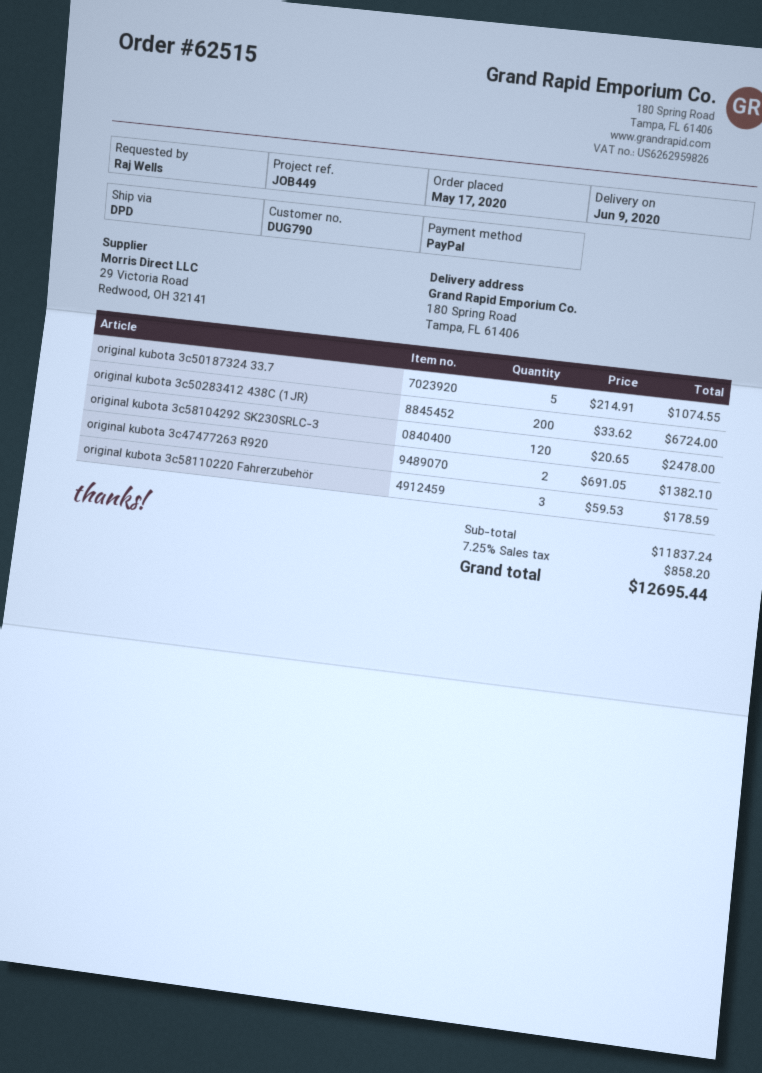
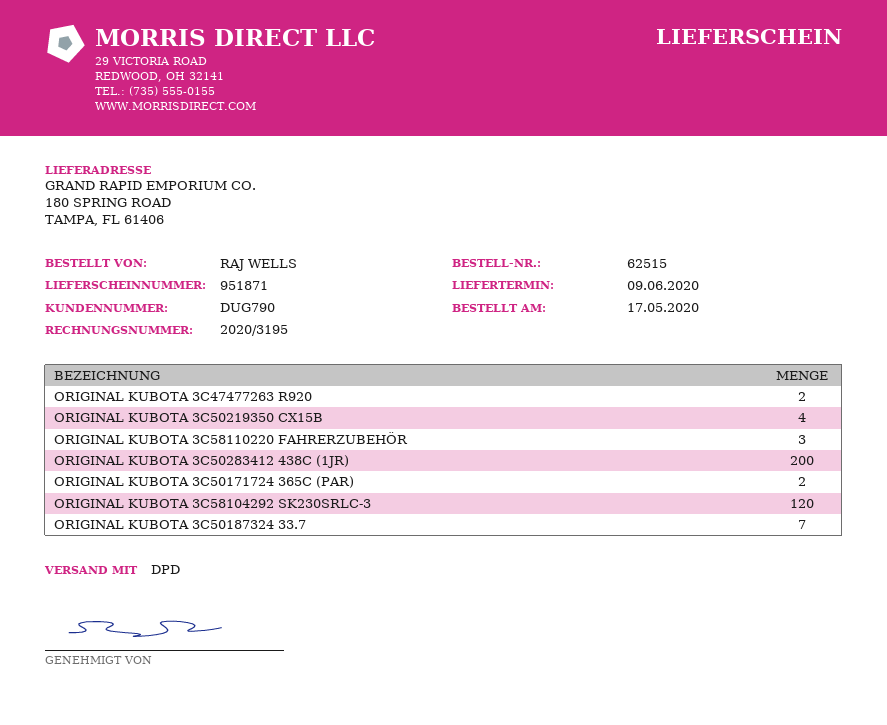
original kubota 3c50187324 33.7: 5 -> 7
ORIGINAL KUBOTA 3C50219350 CX15B: none -> 4
ORIGINAL KUBOTA 3C50171724 365C (PAR): none -> 2

